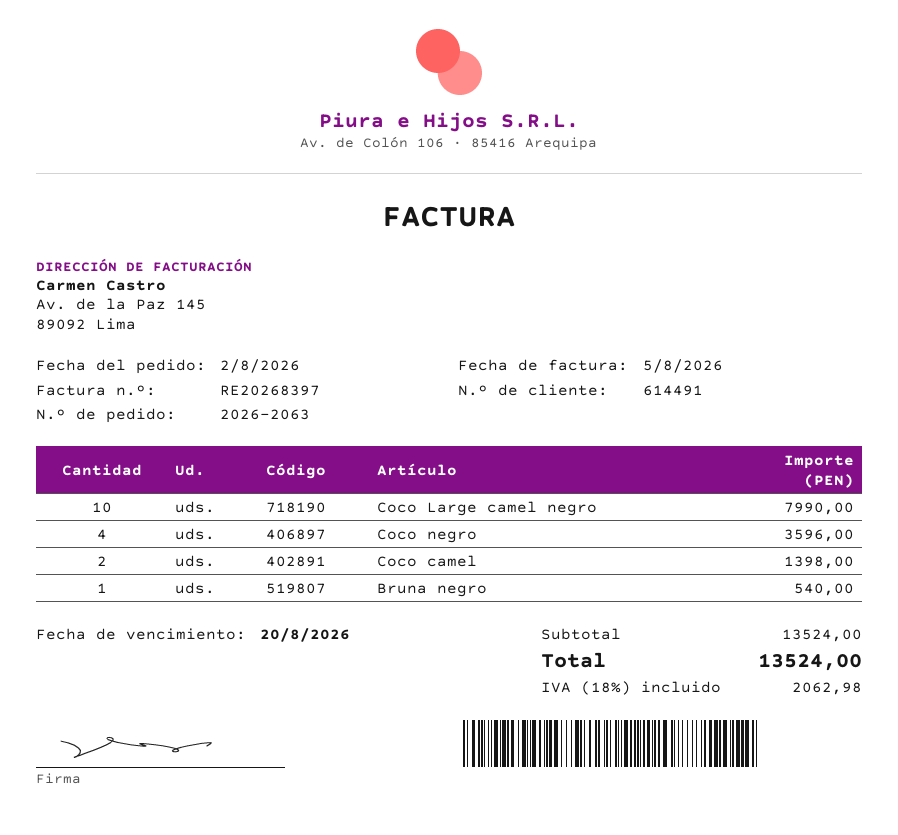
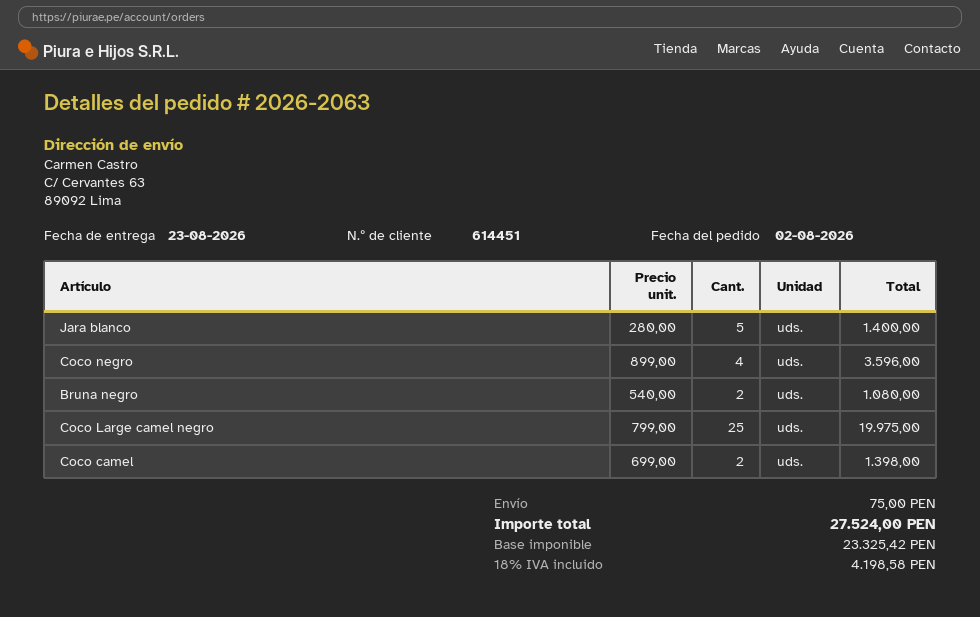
customer number: 614491 -> 614451
Coco Large camel negro: 10 for 7990.00 -> 25 for 19975.00
Bruna negro: 1 for 540.00 -> 2 for 1080.00
Jara blanco: none -> 5 for 1400.00
shipping: none -> 75.00
tax: 18% = 2062.98 -> 18% = 4198.58
total: 13524.00 -> 27524.00

